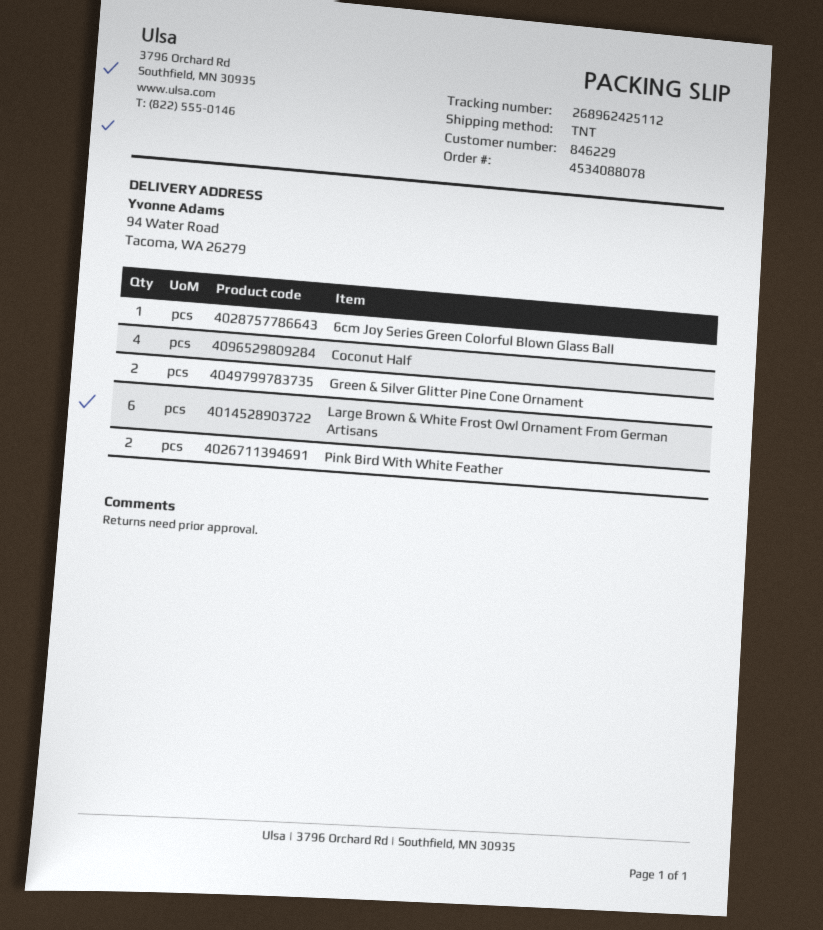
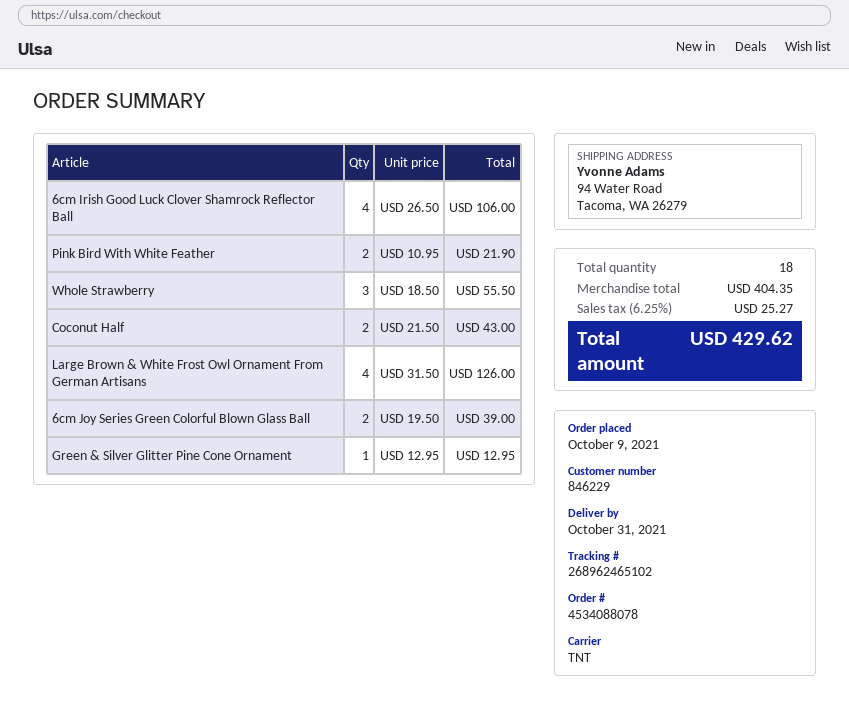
tracking number: 268962425112 -> 268962465102
6cm Joy Series Green Colorful Blown Glass Ball: 1 -> 2
Coconut Half: 4 -> 2
Green & Silver Glitter Pine Cone Ornament: 2 -> 1
Large Brown & White Frost Owl Ornament From German Artisans: 6 -> 4
6cm Irish Good Luck Clover Shamrock Reflector Ball: none -> 4
Whole Strawberry: none -> 3

